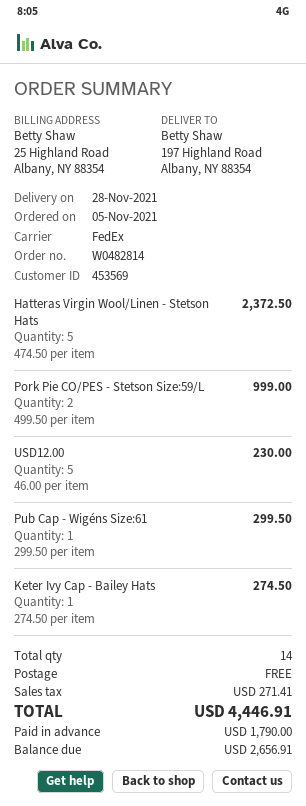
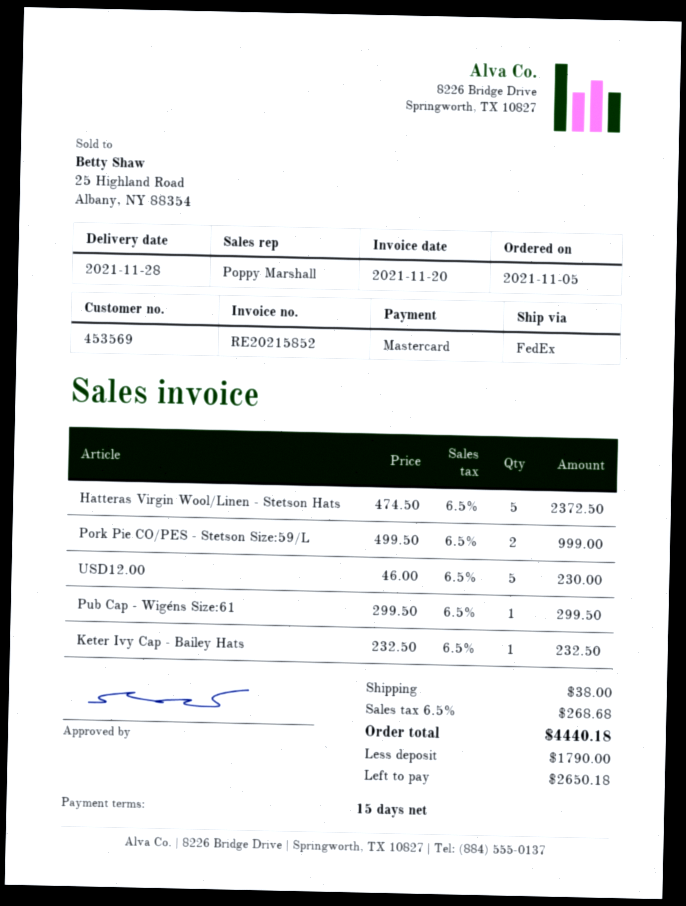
Keter Ivy Cap - Bailey Hats: 1 x 274.50 = 274.50 -> 1 x 232.50 = 232.50
shipping: 0.00 -> 38.00
tax: 271.41 -> 268.68
total: 4446.91 -> 4440.18
balance: 2656.91 -> 2650.18

